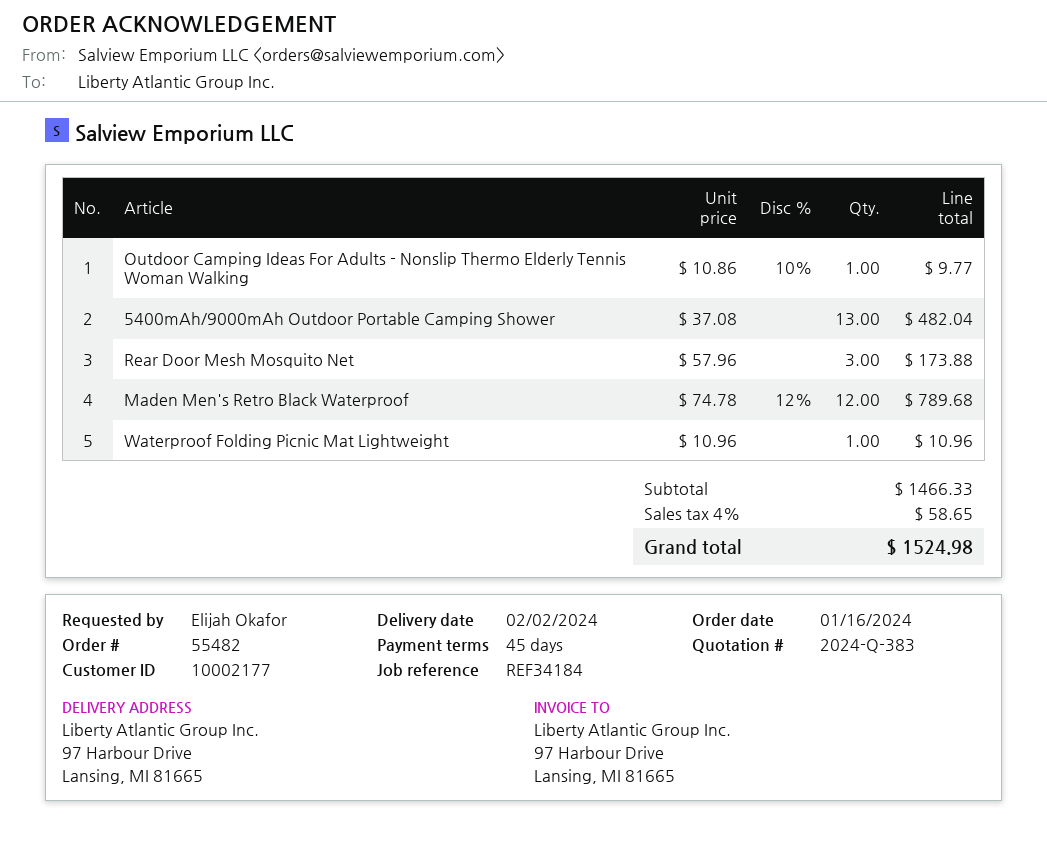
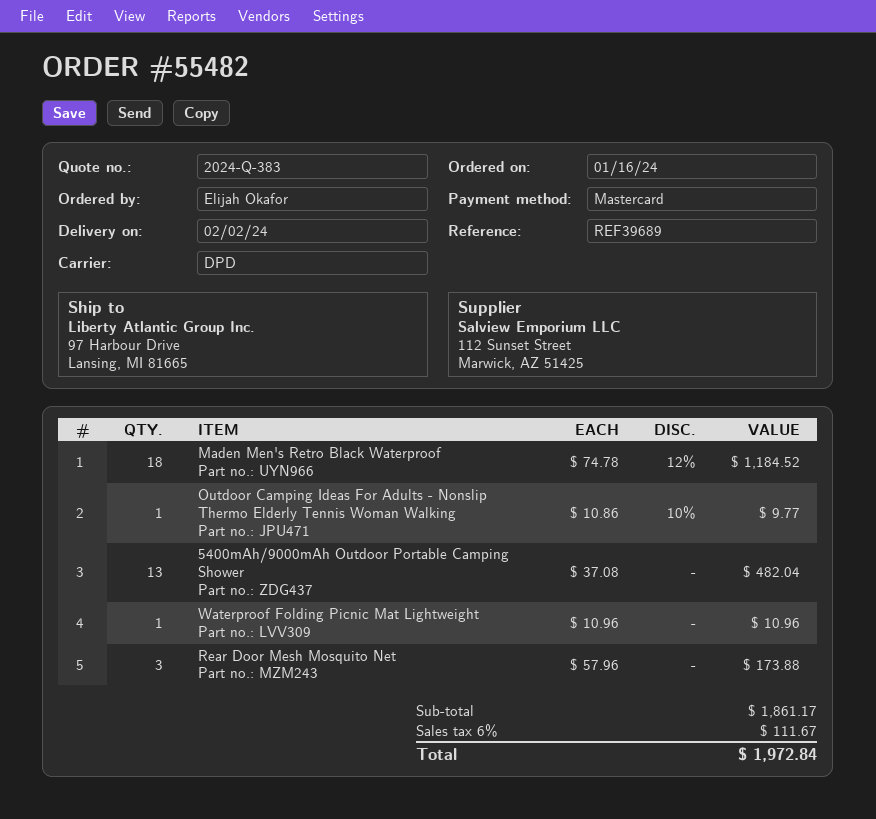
reference: REF34184 -> REF39689
Maden Men's Retro Black Waterproof: 12 x 74.78 - 12% = 789.68 -> 18 x 74.78 - 12% = 1184.52
subtotal: 1466.33 -> 1861.17
tax: 4% = 58.65 -> 6% = 111.67
total: 1524.98 -> 1972.84

